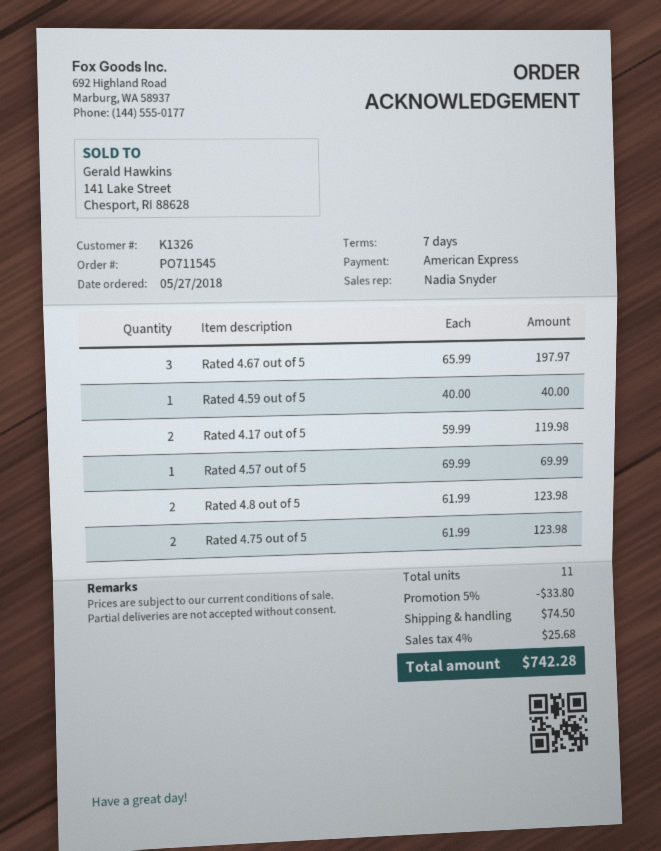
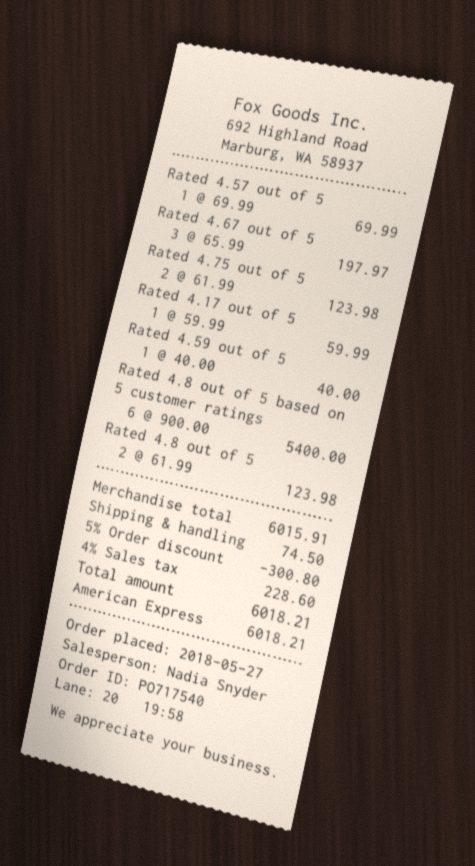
order number: PO711545 -> PO717540
Rated 4.17 out of 5: 2 x 59.99 = 119.98 -> 1 x 59.99 = 59.99
Rated 4.8 out of 5 based on 5 customer ratings: none -> 6 x 900.00 = 5400.00
discount: 5% = 33.80 -> 5% = 300.80
tax: 4% = 25.68 -> 4% = 228.60
total: 742.28 -> 6018.21

